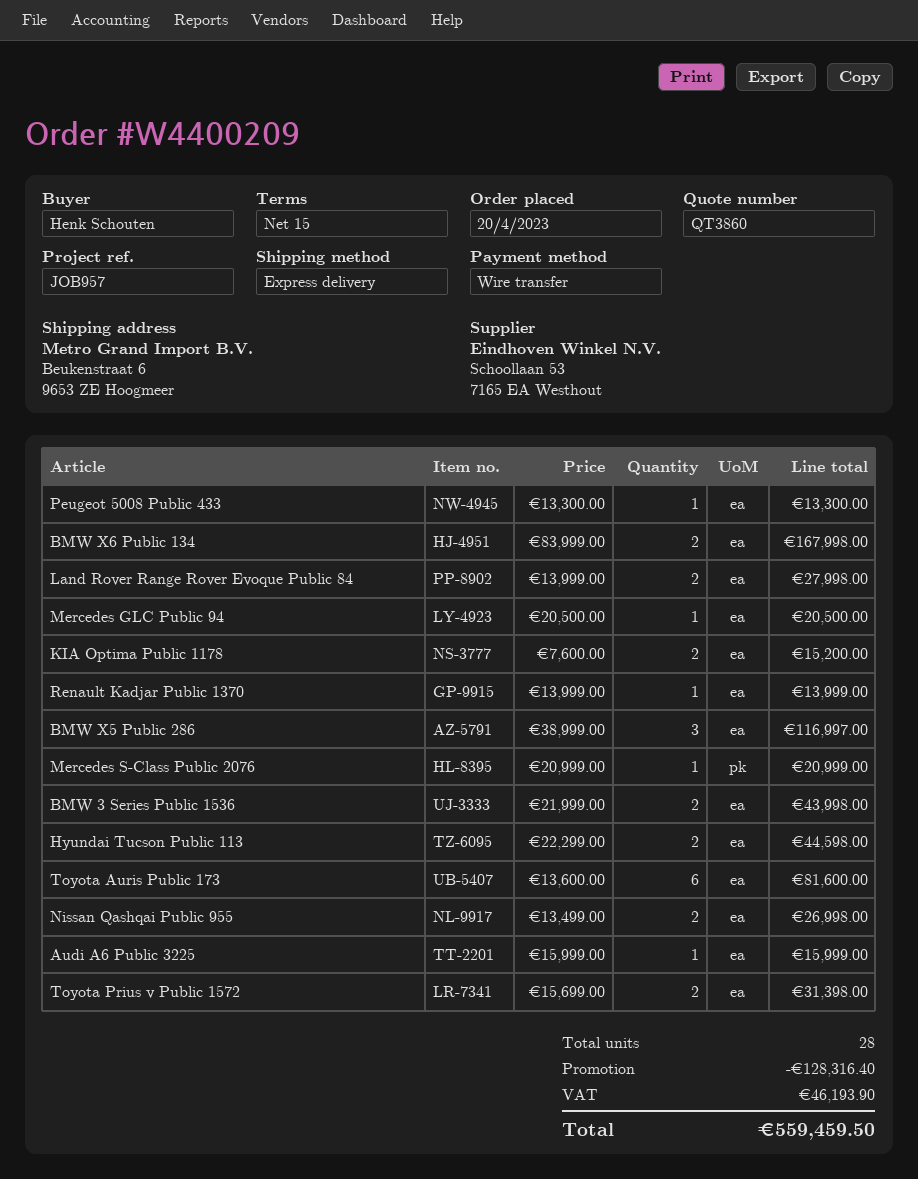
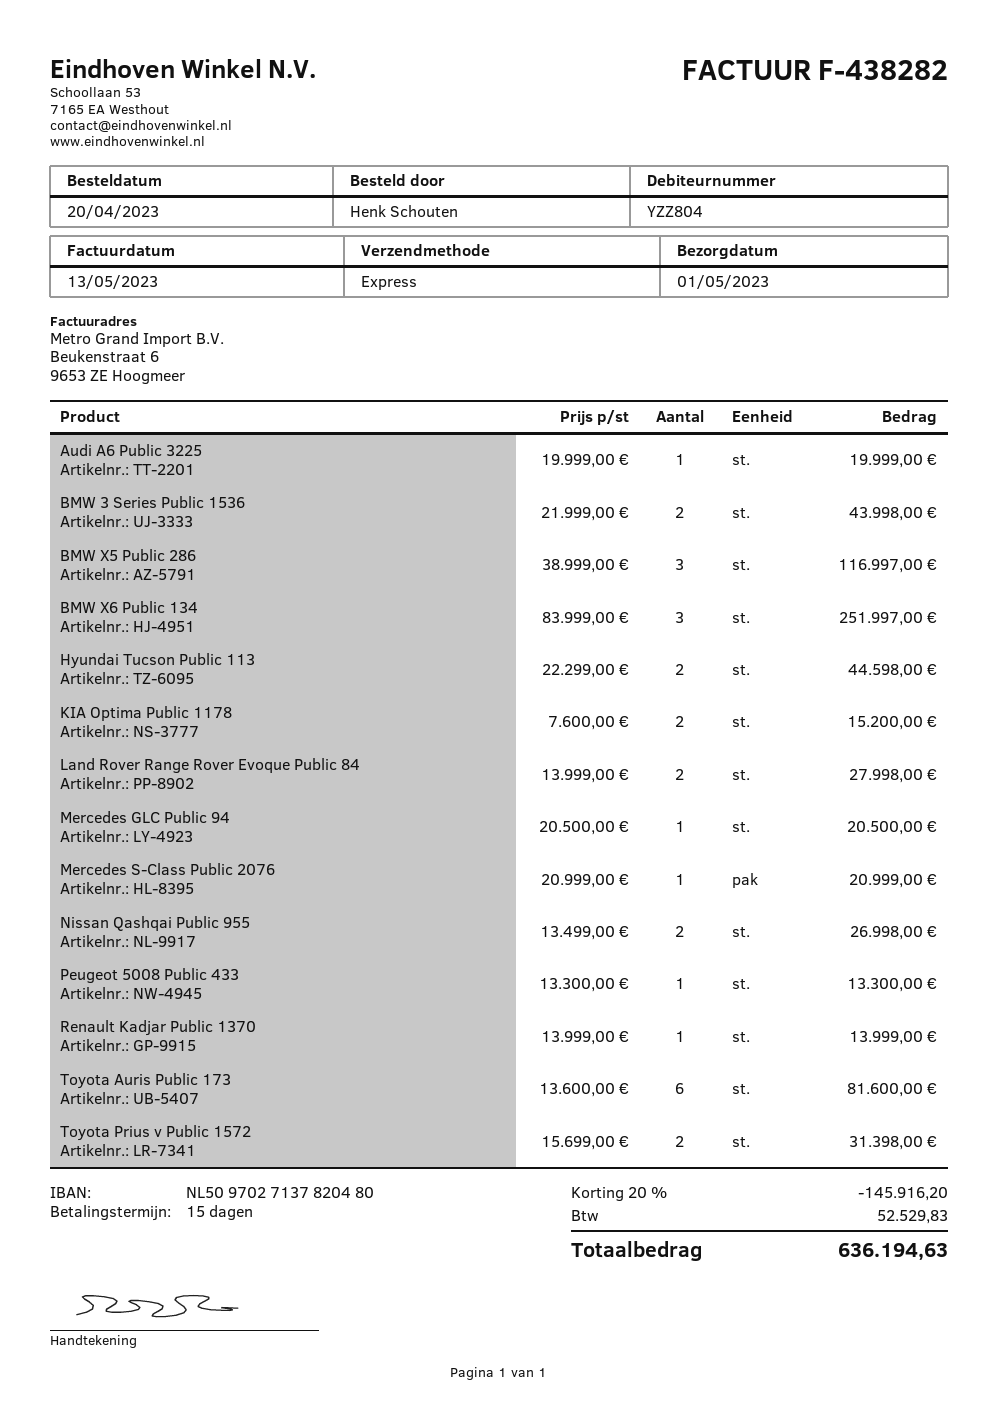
BMW X6 Public 134: 2 x 83999.00 = 167998.00 -> 3 x 83999.00 = 251997.00
Audi A6 Public 3225: 1 x 15999.00 = 15999.00 -> 1 x 19999.00 = 19999.00
discount: 128316.40 -> 145916.20
tax: 46193.90 -> 52529.83
total: 559459.50 -> 636194.63

